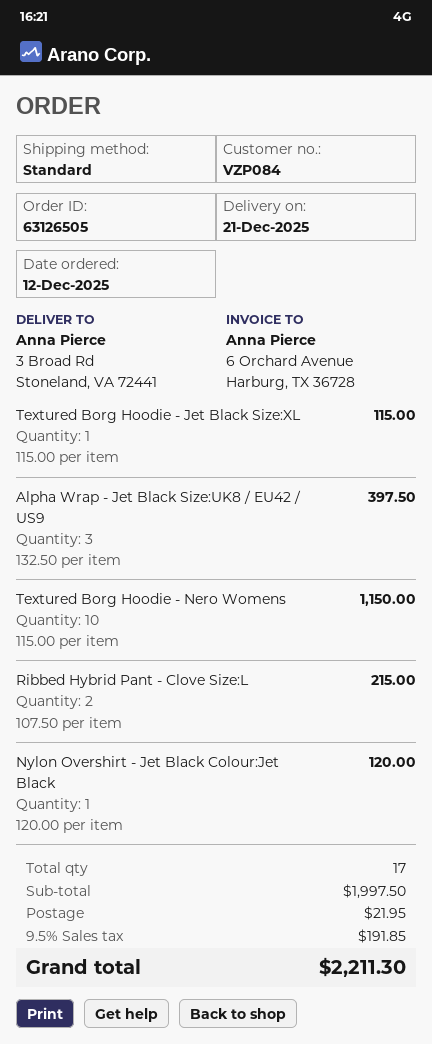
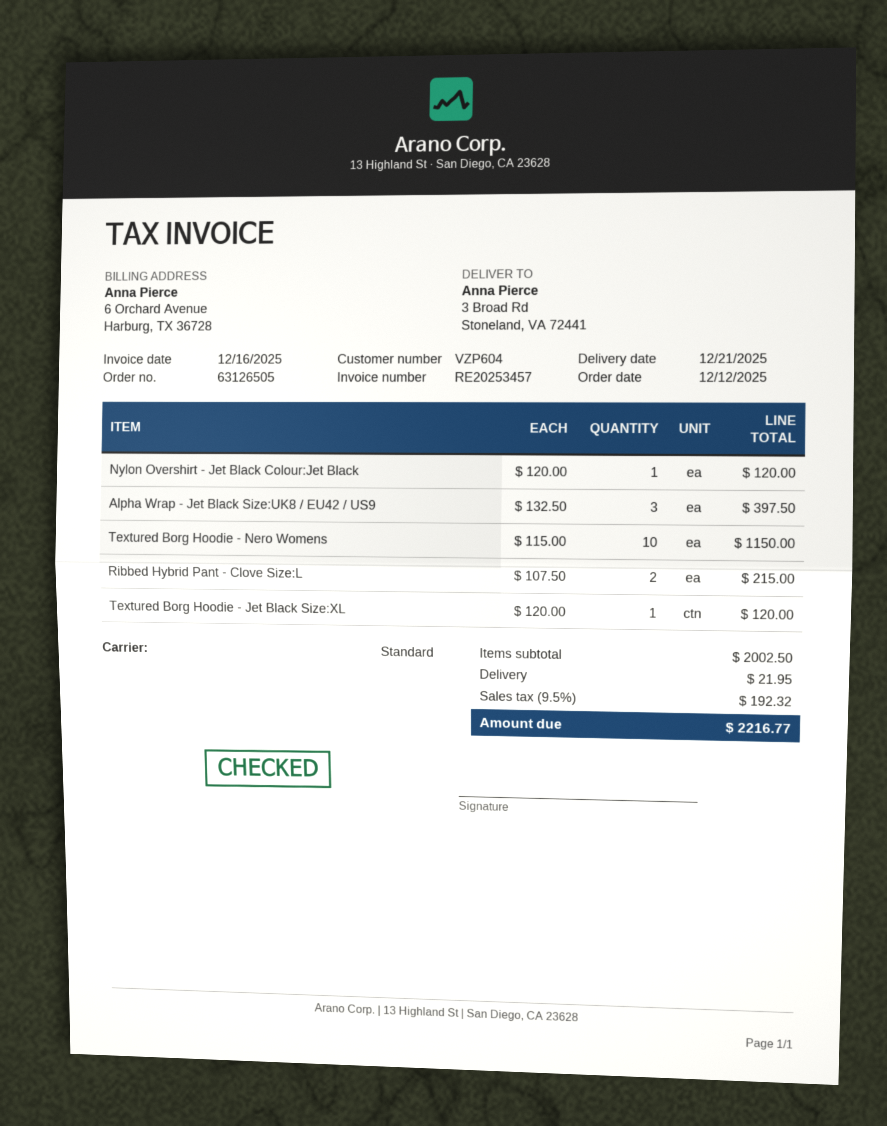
customer number: VZP084 -> VZP604
Textured Borg Hoodie - Jet Black Size:XL: 1 x 115.00 = 115.00 -> 1 x 120.00 = 120.00
subtotal: 1997.50 -> 2002.50
tax: 9.5% = 191.85 -> 9.5% = 192.32
total: 2211.30 -> 2216.77

